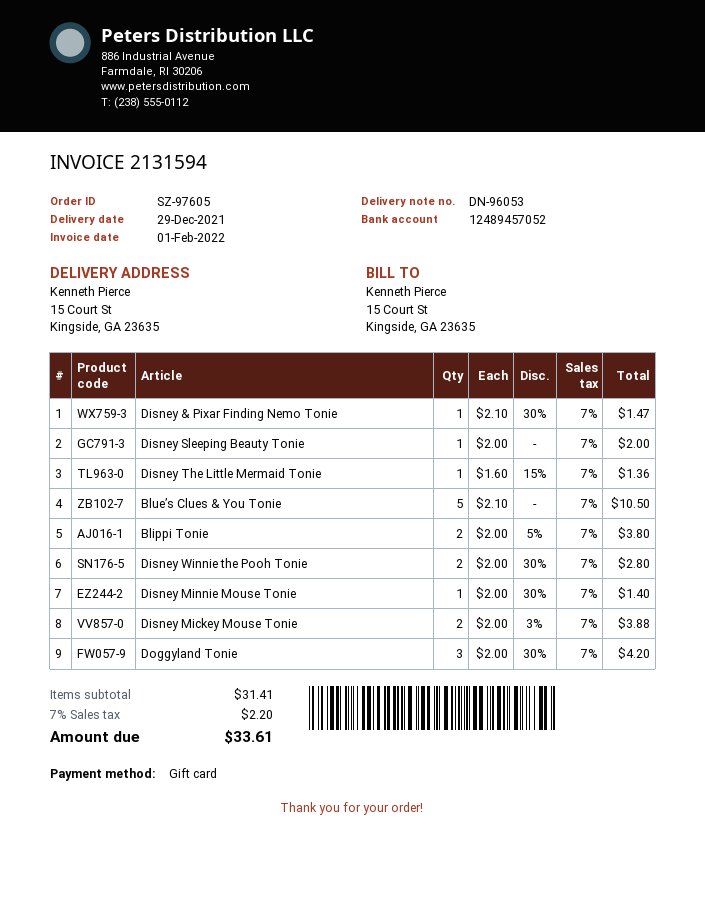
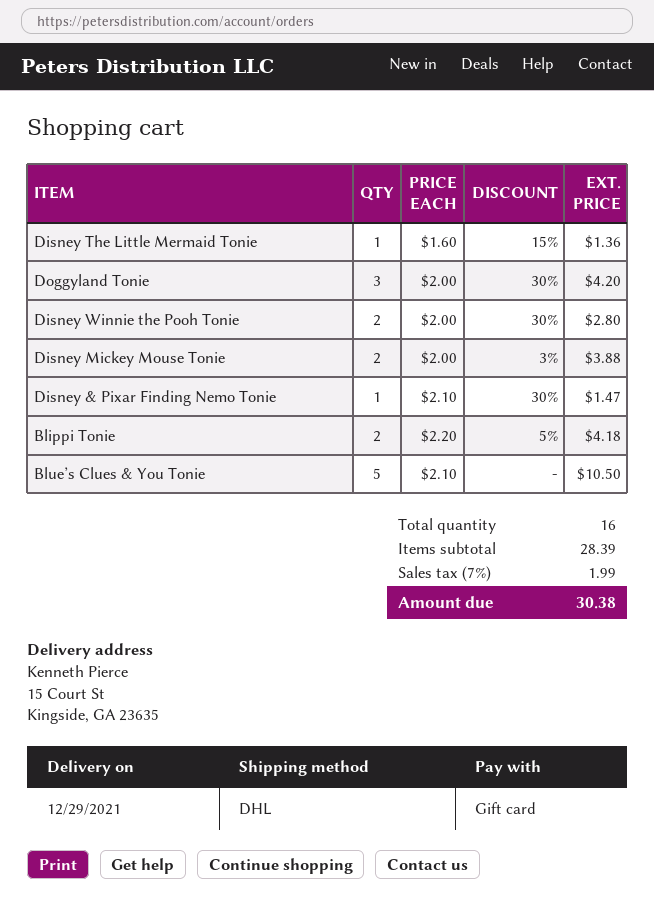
Disney Sleeping Beauty Tonie: 1 x 2.00 = 2.00 -> none
Blippi Tonie: 2 x 2.00 - 5% = 3.80 -> 2 x 2.20 - 5% = 4.18
Disney Minnie Mouse Tonie: 1 x 2.00 - 30% = 1.40 -> none
subtotal: 31.41 -> 28.39
tax: 7% = 2.20 -> 7% = 1.99
total: 33.61 -> 30.38

